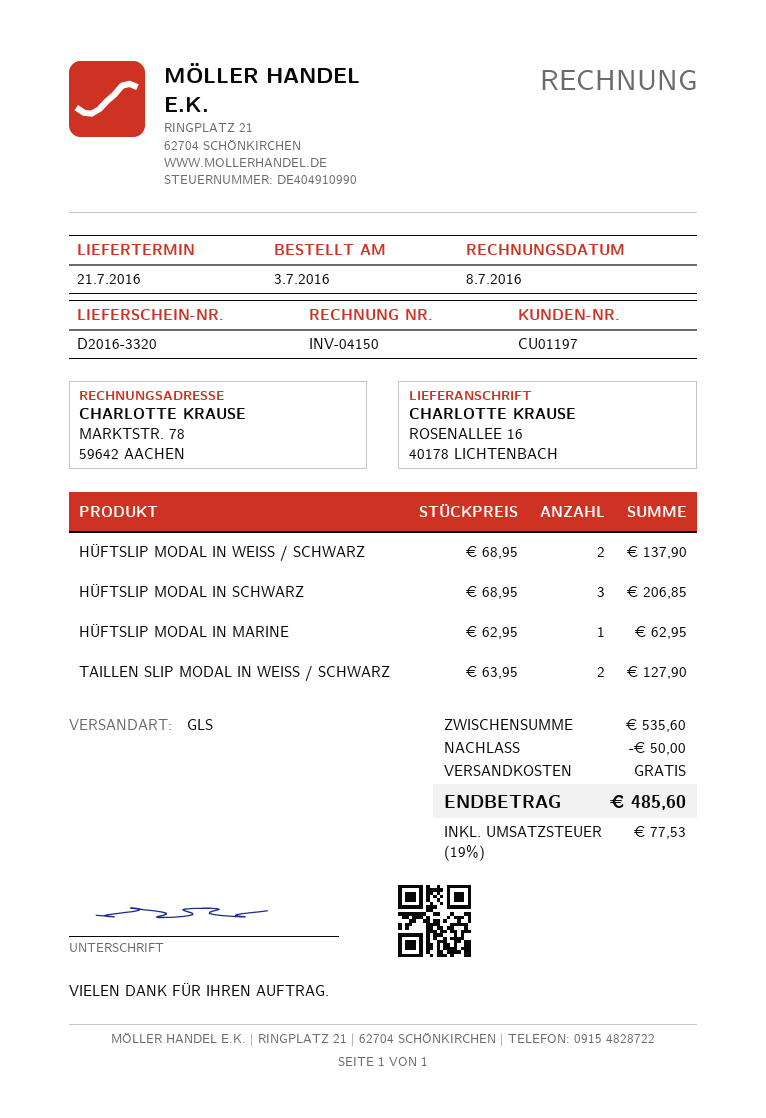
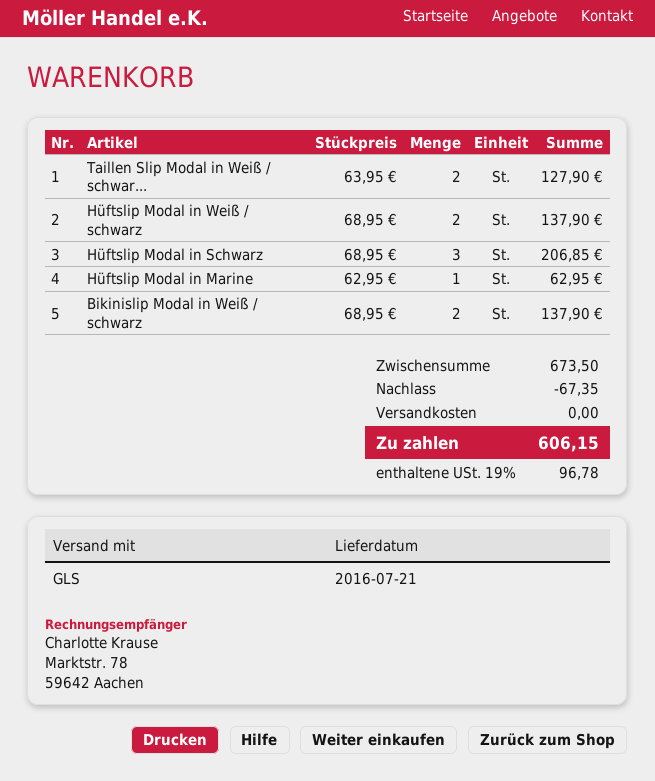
Bikinislip Modal in Weiß / schwarz: none -> 2 x 68.95 = 137.90
subtotal: 535.60 -> 673.50
discount: 50.00 -> 67.35
tax: 19% = 77.53 -> 19% = 96.78
total: 485.60 -> 606.15

